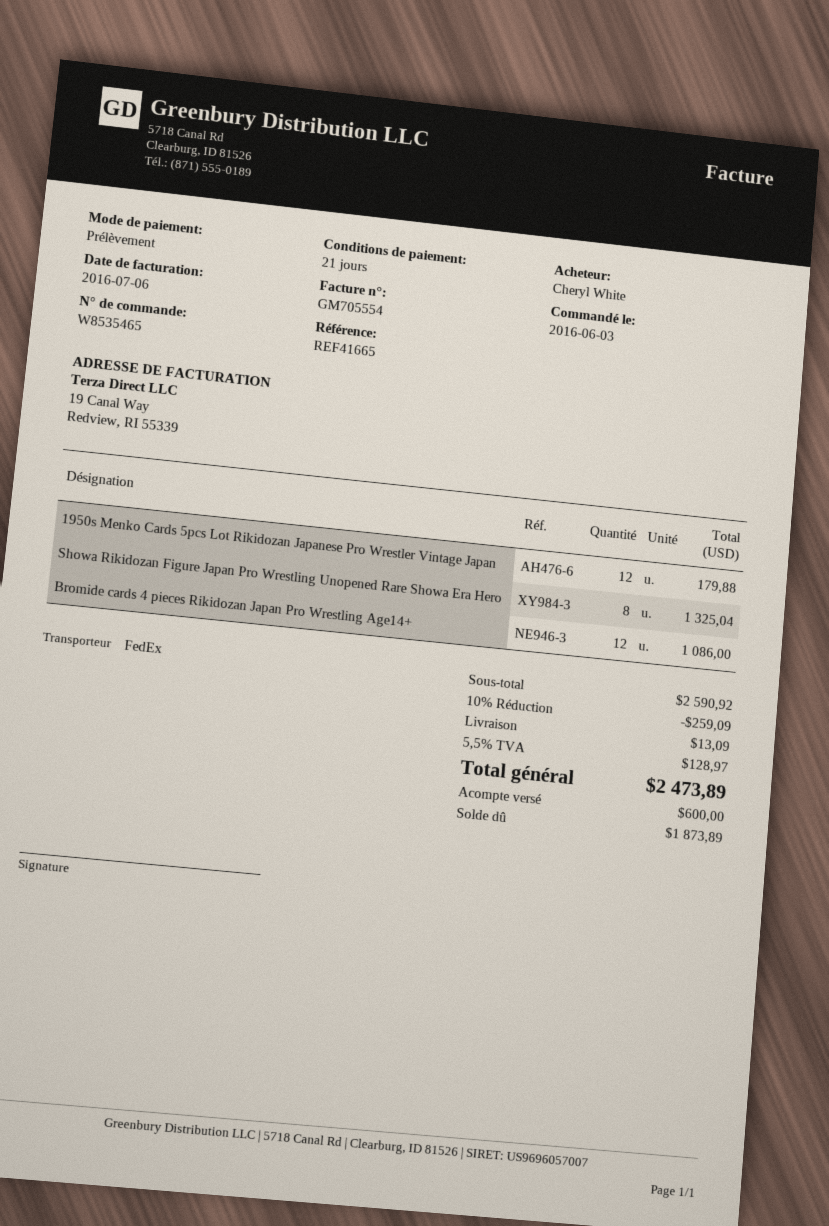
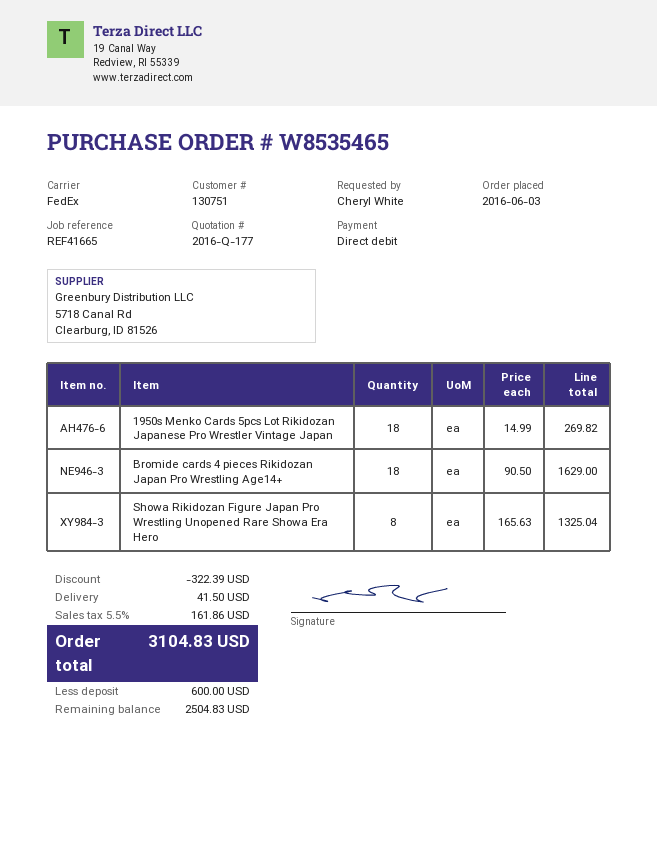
1950s Menko Cards 5pcs Lot Rikidozan Japanese Pro Wrestler Vintage Japan: 12 for 179.88 -> 18 for 269.82
Bromide cards 4 pieces Rikidozan Japan Pro Wrestling Age14+: 12 for 1086.00 -> 18 for 1629.00
discount: 259.09 -> 322.39
shipping: 13.09 -> 41.50
tax: 5.5% = 128.97 -> 5.5% = 161.86
total: 2473.89 -> 3104.83
balance: 1873.89 -> 2504.83

